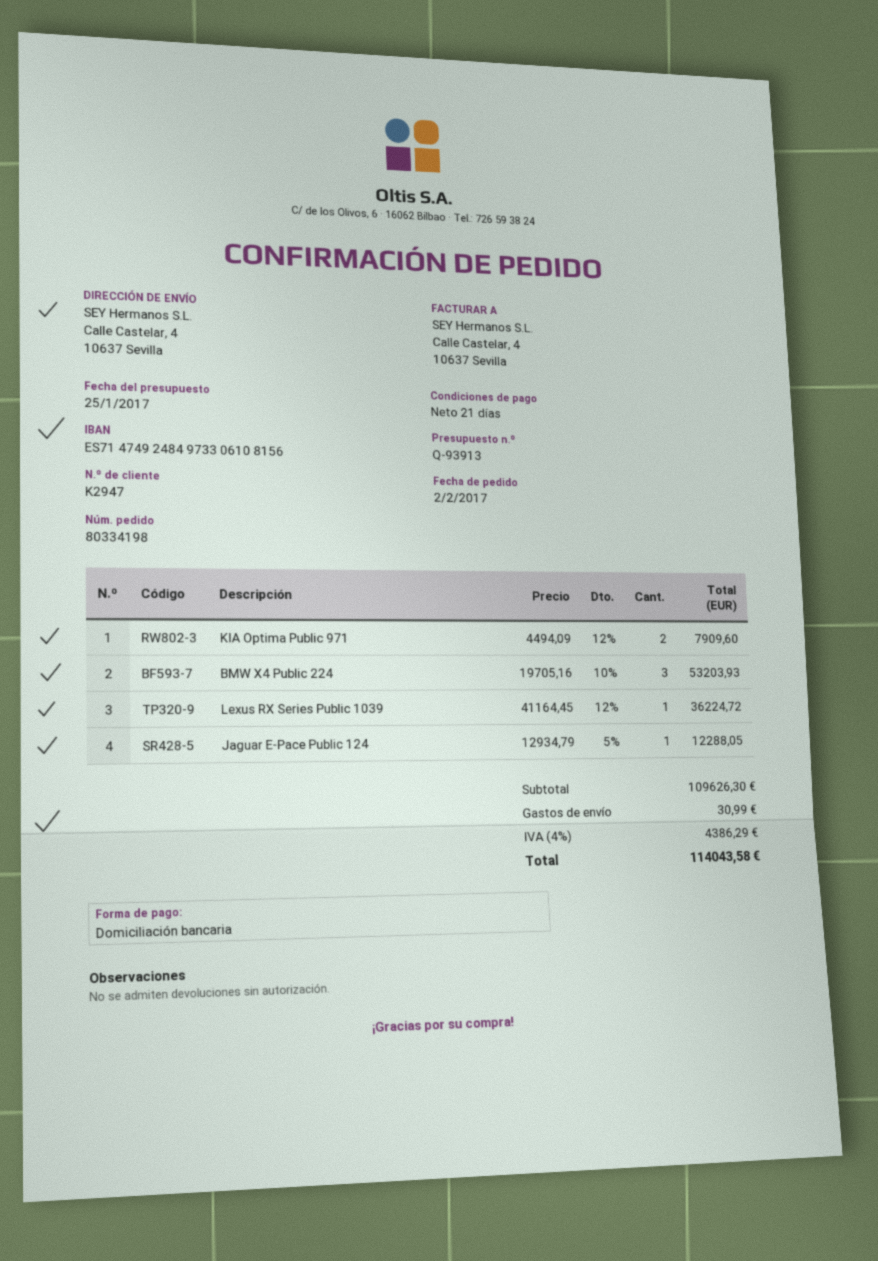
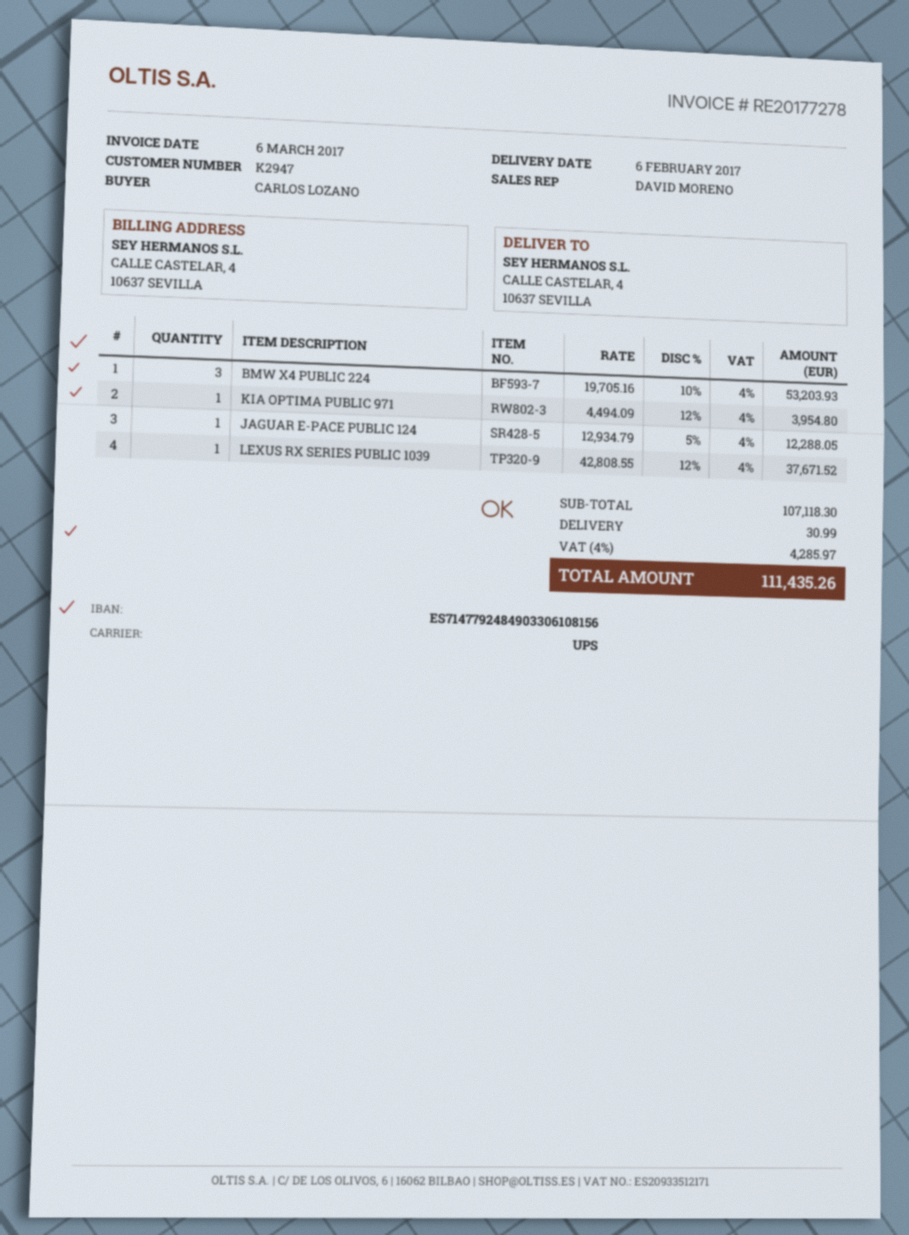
bank account: ES7147492484973306108156 -> ES7147792484903306108156
KIA Optima Public 971: 2 x 4494.09 - 12% = 7909.60 -> 1 x 4494.09 - 12% = 3954.80
Lexus RX Series Public 1039: 1 x 41164.45 - 12% = 36224.72 -> 1 x 42808.55 - 12% = 37671.52
subtotal: 109626.30 -> 107118.30
tax: 4% = 4386.29 -> 4% = 4285.97
total: 114043.58 -> 111435.26

